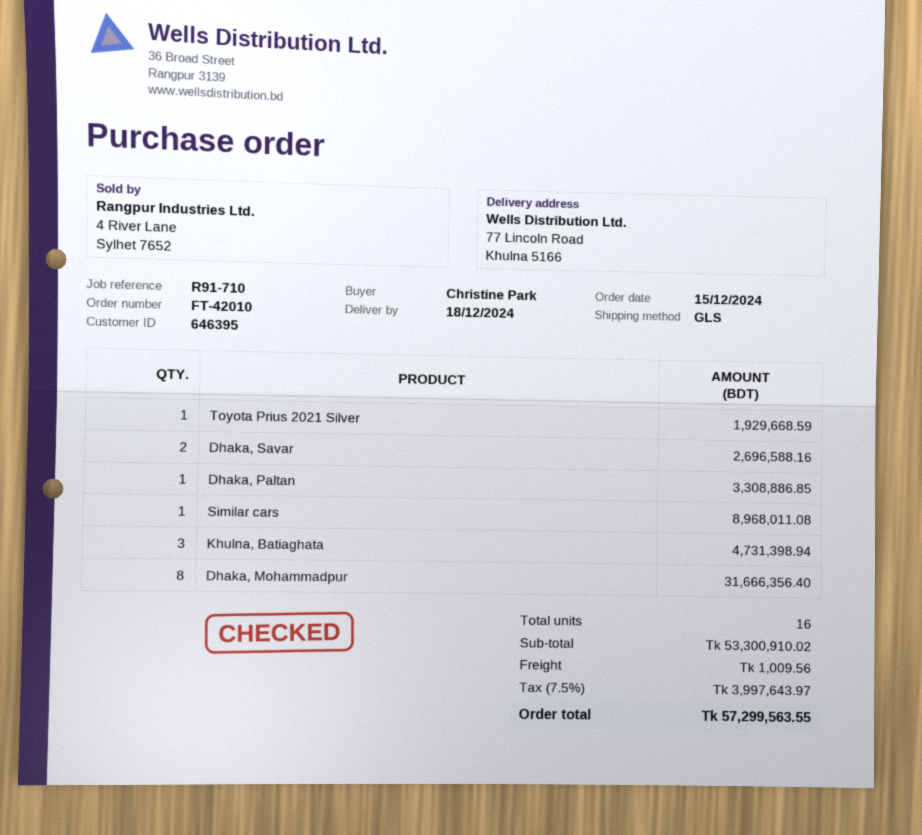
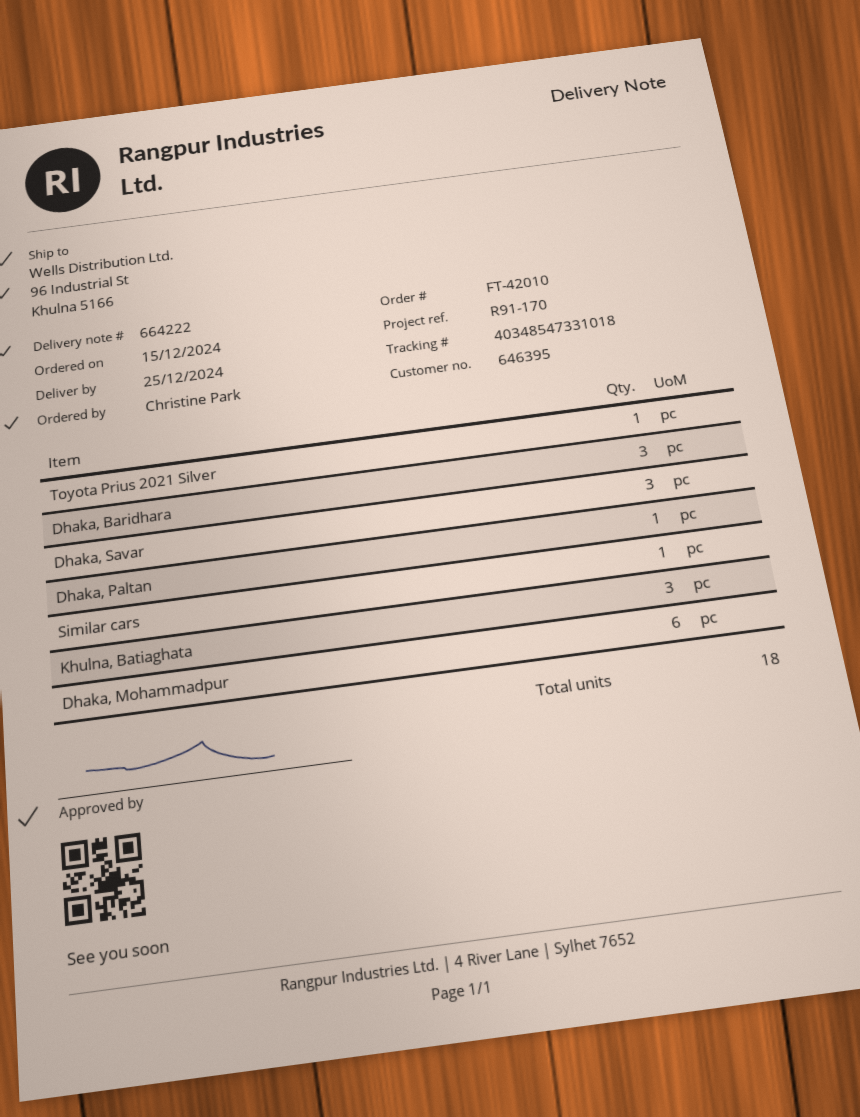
delivery date: 2024-12-18 -> 2024-12-25
reference: R91-710 -> R91-170
ship to: 77 Lincoln Road, Khulna 5166 -> 96 Industrial St, Khulna 5166
Dhaka, Savar: 2 -> 3
Dhaka, Mohammadpur: 8 -> 6
Dhaka, Baridhara: none -> 3
total quantity: 16 -> 18

